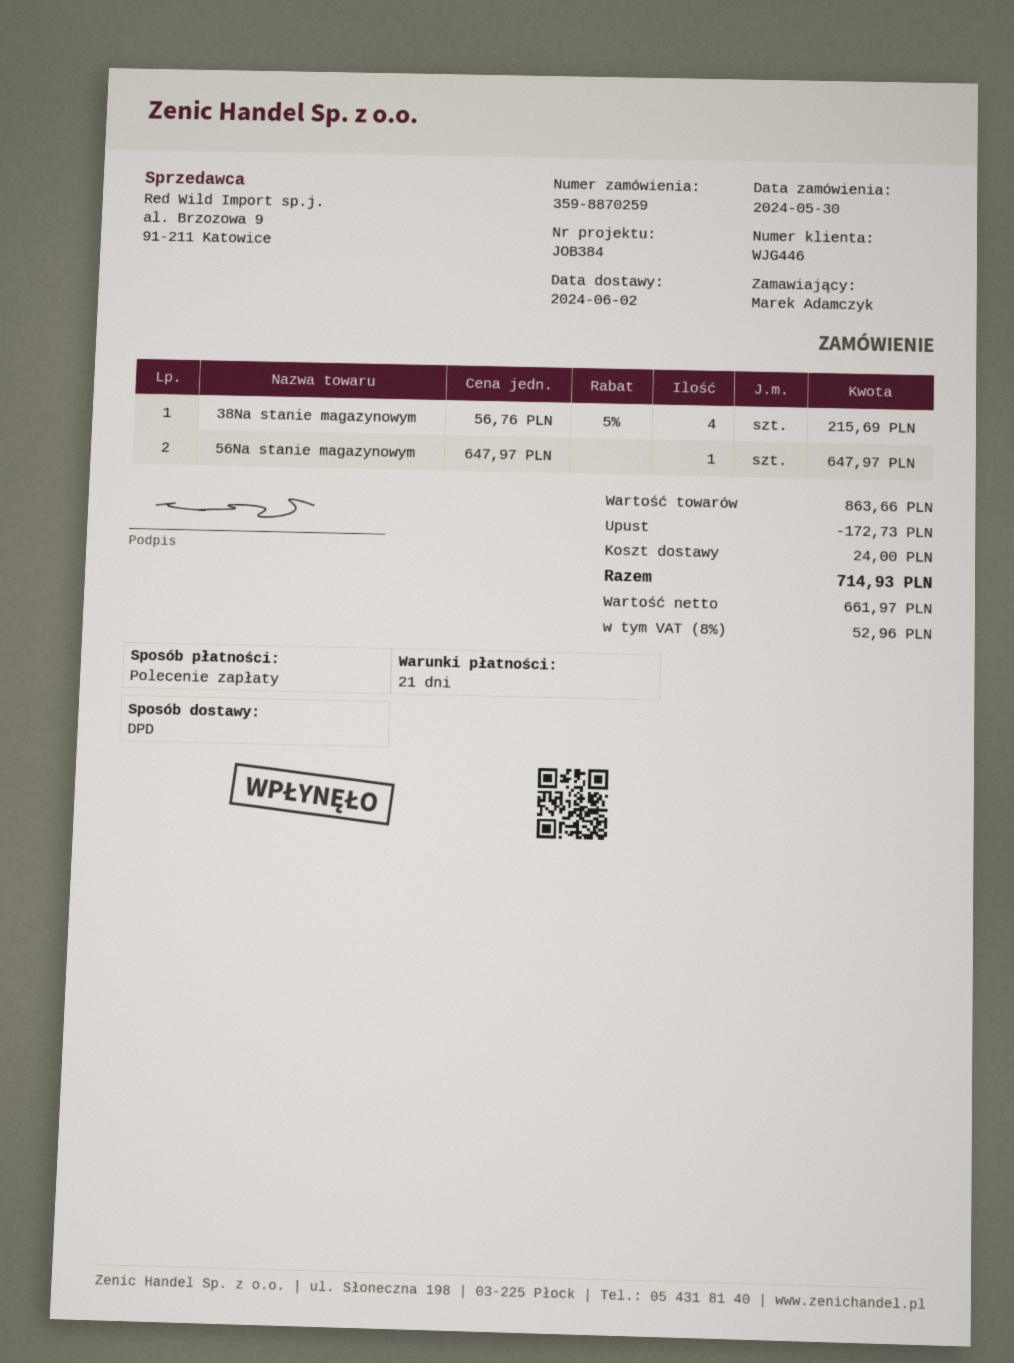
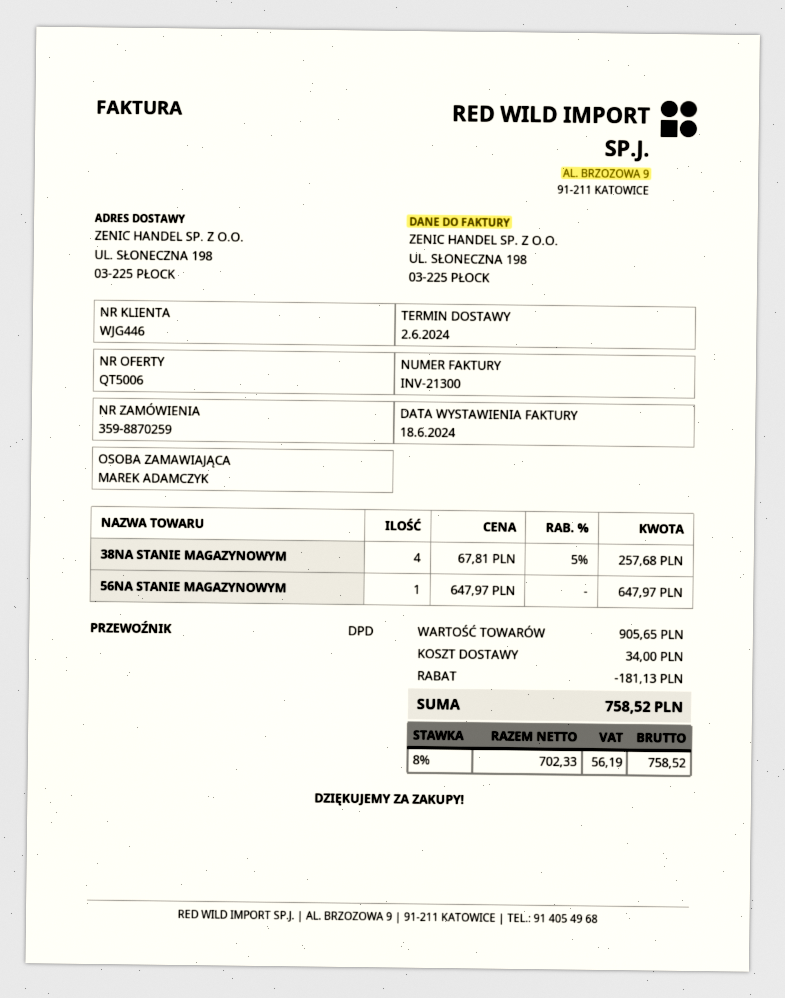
38Na stanie magazynowym: 4 x 56.76 - 5% = 215.69 -> 4 x 67.81 - 5% = 257.68
subtotal: 863.66 -> 905.65
discount: 172.73 -> 181.13
shipping: 24.00 -> 34.00
net: 661.97 -> 702.33
tax: 8% = 52.96 -> 8% = 56.19
total: 714.93 -> 758.52

